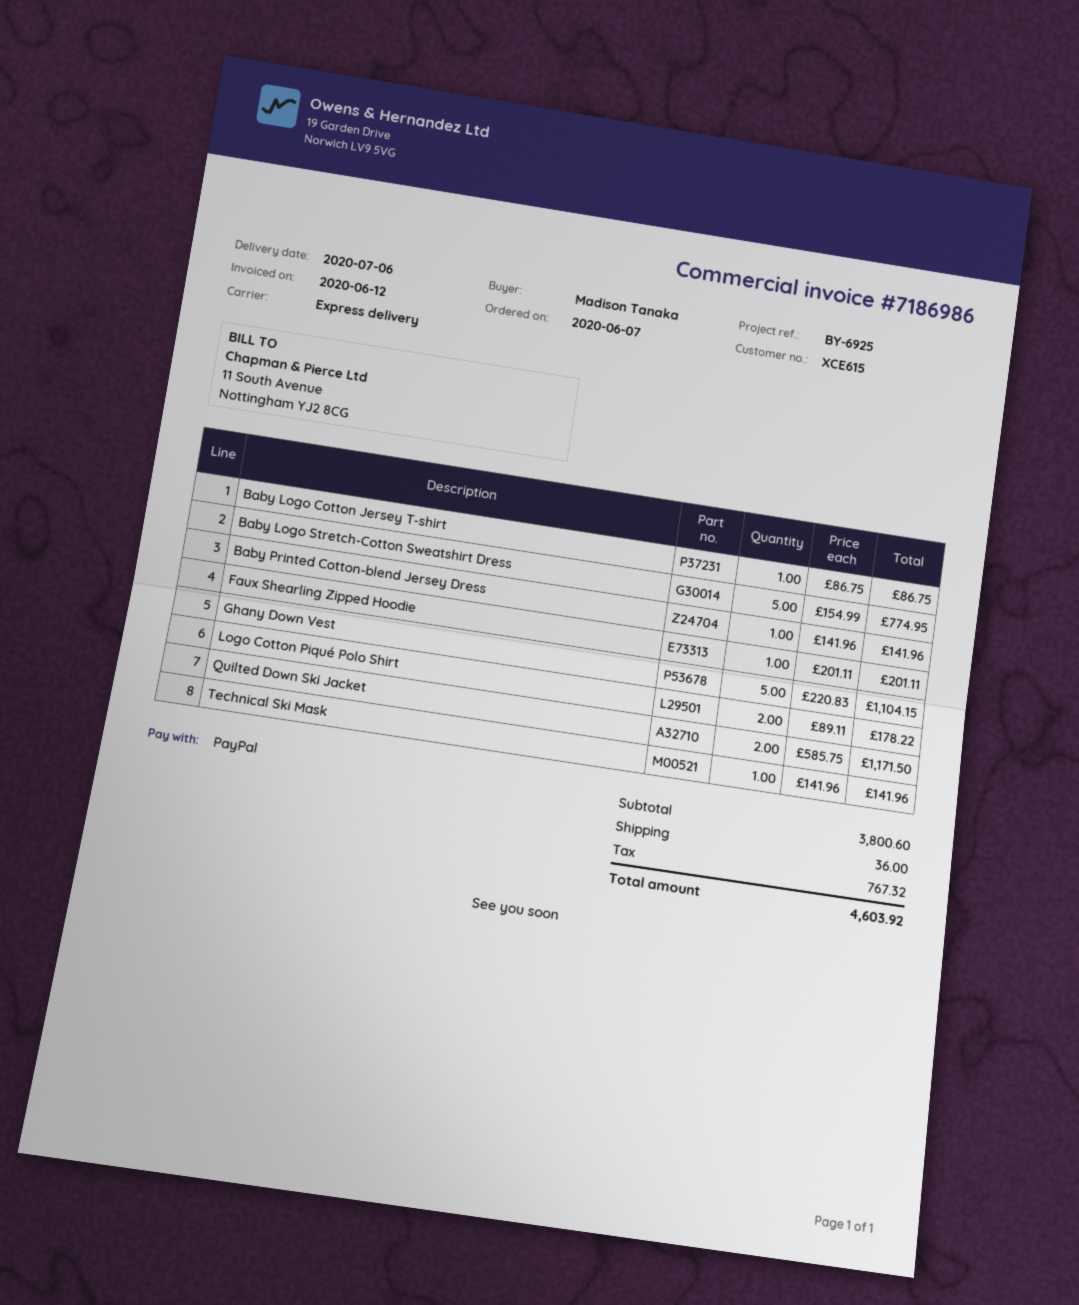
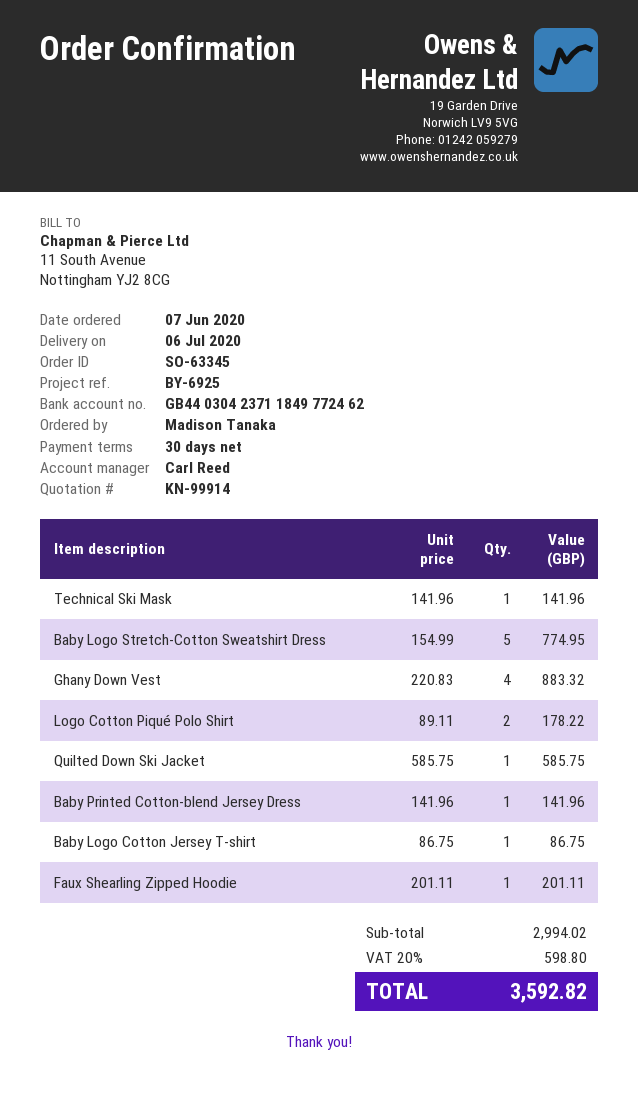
Ghany Down Vest: 5 x 220.83 = 1104.15 -> 4 x 220.83 = 883.32
Quilted Down Ski Jacket: 2 x 585.75 = 1171.50 -> 1 x 585.75 = 585.75
subtotal: 3800.60 -> 2994.02
shipping: 36.00 -> none
tax: 767.32 -> 598.80
total: 4603.92 -> 3592.82

